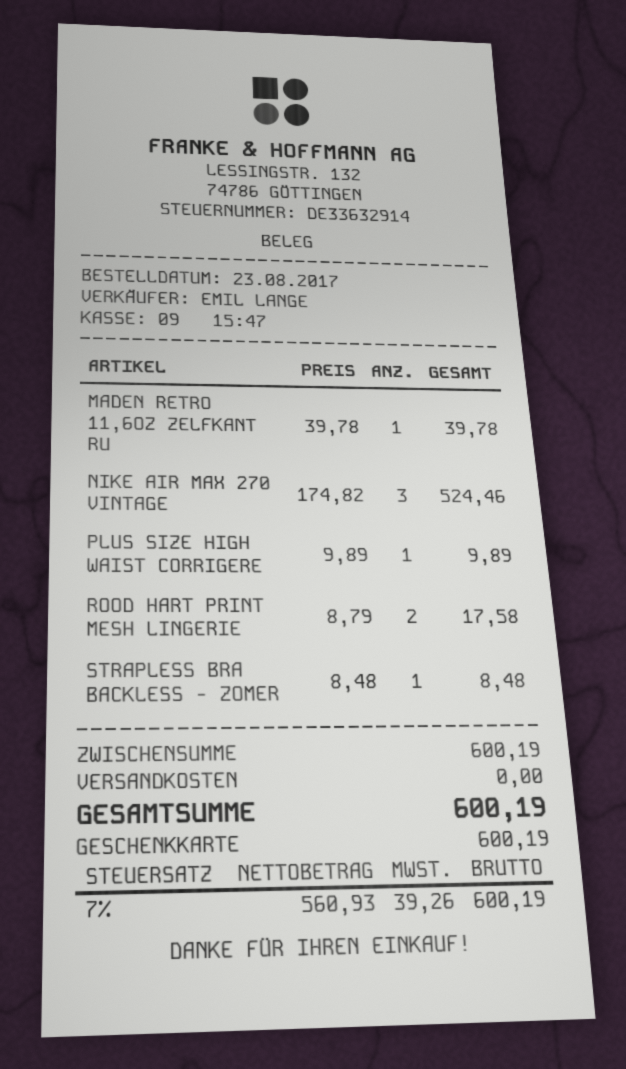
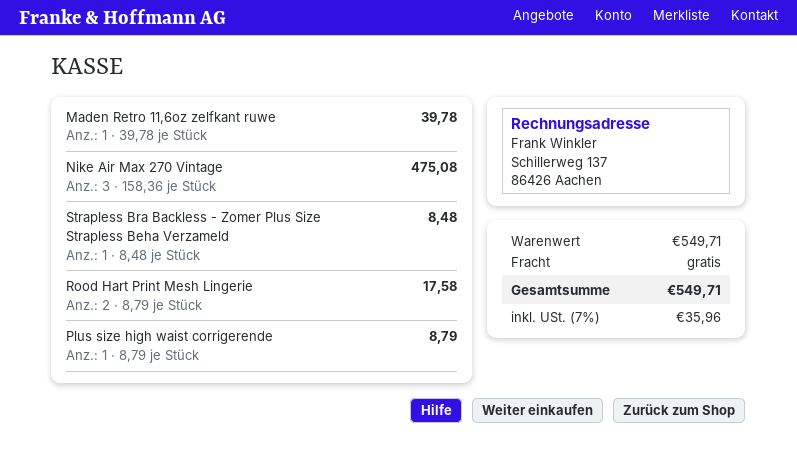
NIKE AIR MAX 270 VINTAGE: 3 x 174.82 = 524.46 -> 3 x 158.36 = 475.08
PLUS SIZE HIGH WAIST CORRIGERE: 1 x 9.89 = 9.89 -> 1 x 8.79 = 8.79
subtotal: 600.19 -> 549.71
tax: 7% = 39.26 -> 7% = 35.96
total: 600.19 -> 549.71

